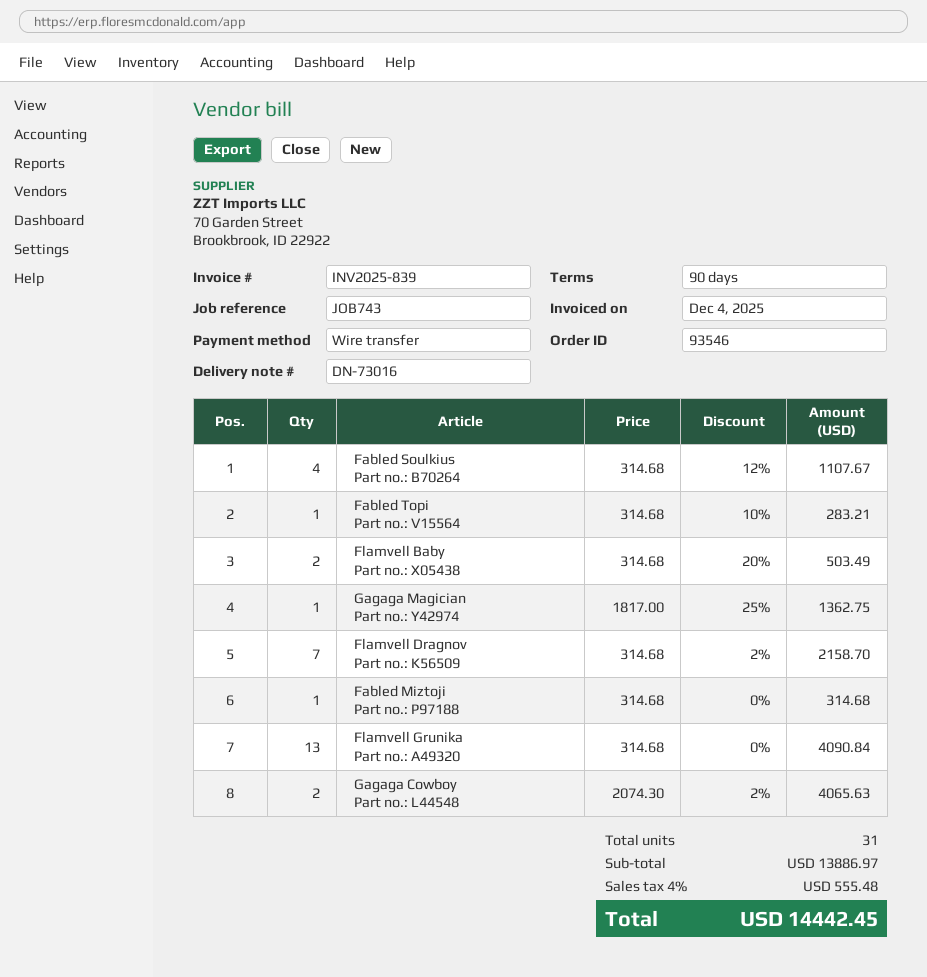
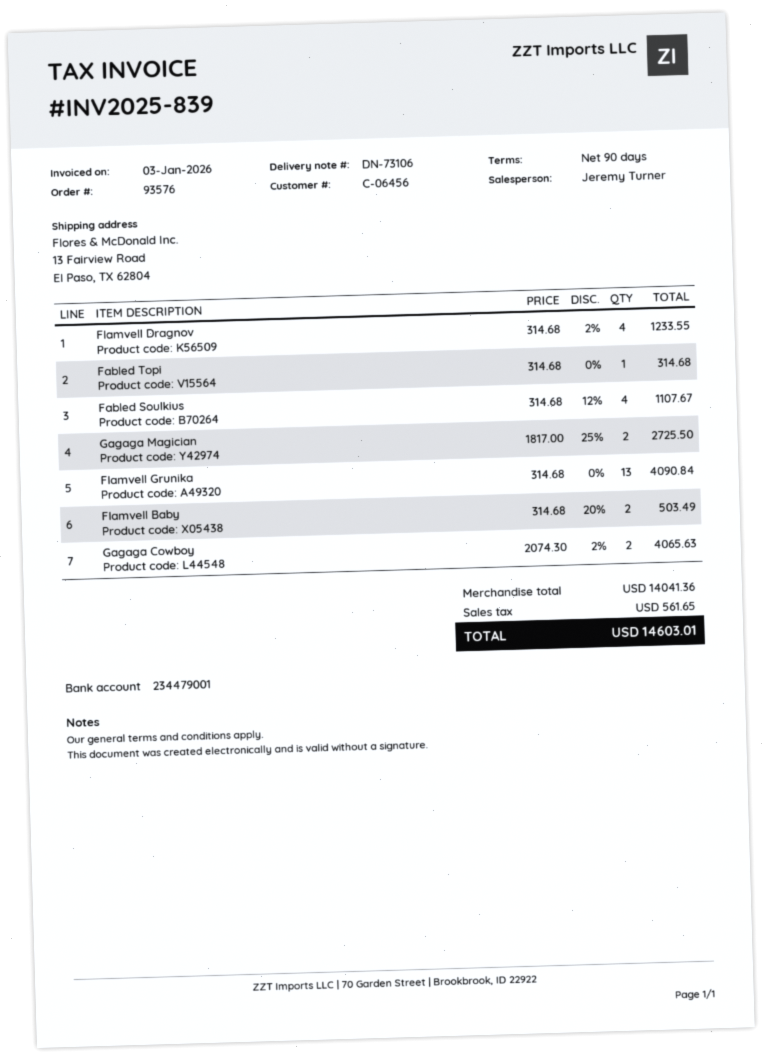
order number: 93546 -> 93576
delivery note number: DN-73016 -> DN-73106
invoice date: 2025-12-04 -> 2026-01-03
Fabled Topi: 1 x 314.68 - 10% = 283.21 -> 1 x 314.68 = 314.68
Gagaga Magician: 1 x 1817.00 - 25% = 1362.75 -> 2 x 1817.00 - 25% = 2725.50
Flamvell Dragnov: 7 x 314.68 - 2% = 2158.70 -> 4 x 314.68 - 2% = 1233.55
Fabled Miztoji: 1 x 314.68 = 314.68 -> none
subtotal: 13886.97 -> 14041.36
tax: 555.48 -> 561.65
total: 14442.45 -> 14603.01

